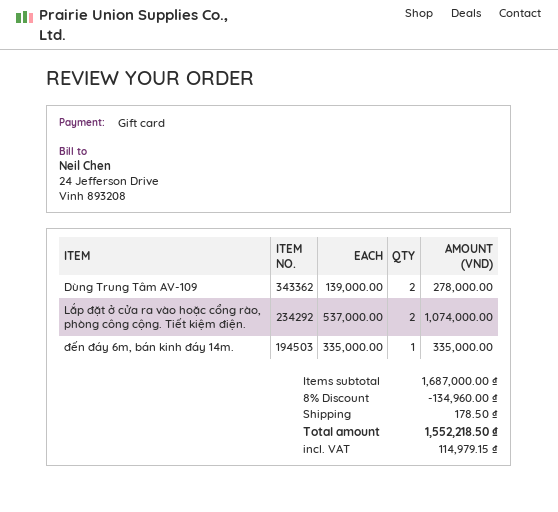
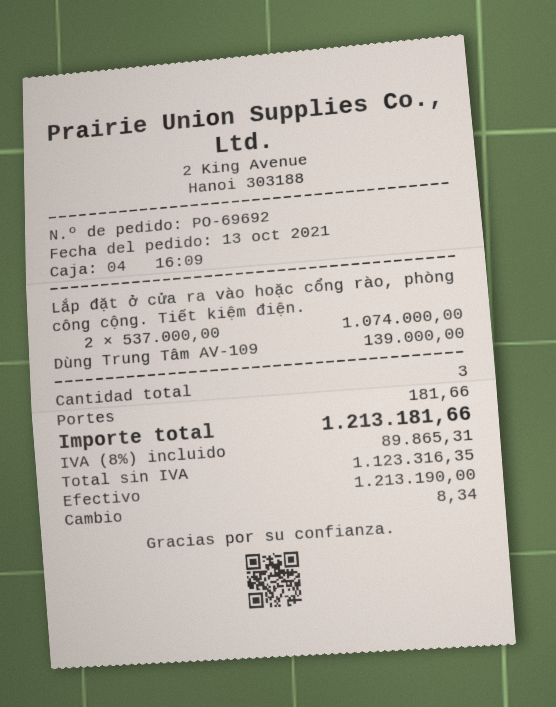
payment method: gift card -> cash
Dùng Trung Tâm AV-109: 2 x 139000.00 = 278000.00 -> 1 x 139000.00 = 139000.00
đến đáy 6m, bán kinh đáy 14m.: 1 x 335000.00 = 335000.00 -> none
discount: 8% = 134960.00 -> none
shipping: 178.50 -> 181.66
tax: 114979.15 -> 89865.31
total: 1552218.50 -> 1213181.66

